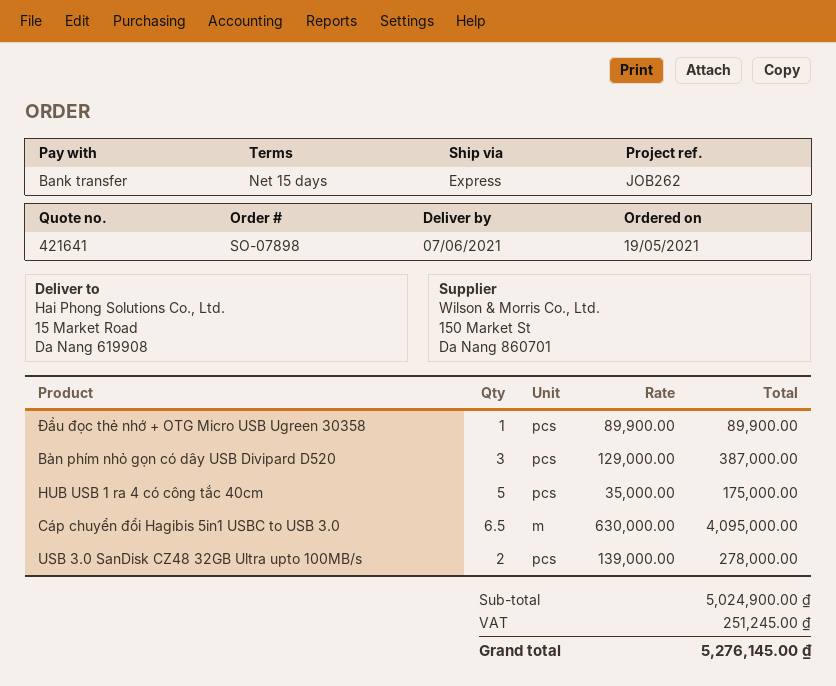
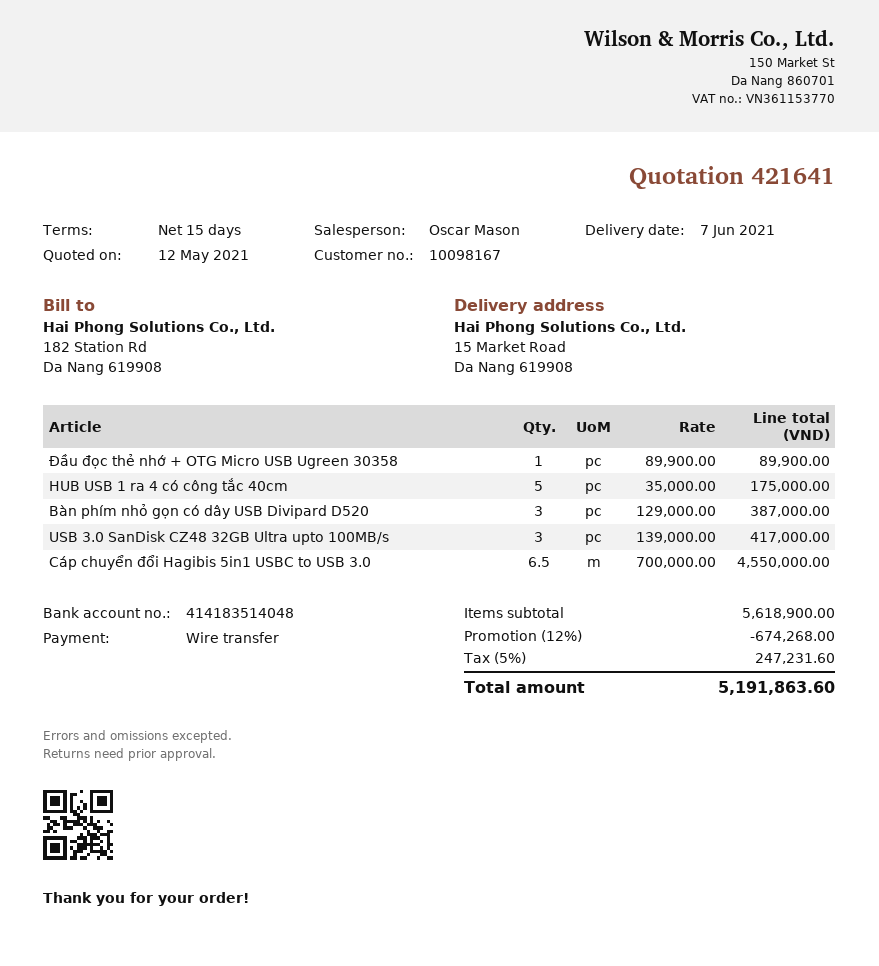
Cáp chuyển đổi Hagibis 5in1 USBC to USB 3.0: 6.5 x 630000.00 = 4095000.00 -> 6.5 x 700000.00 = 4550000.00
USB 3.0 SanDisk CZ48 32GB Ultra upto 100MB/s: 2 x 139000.00 = 278000.00 -> 3 x 139000.00 = 417000.00
subtotal: 5024900.00 -> 5618900.00
discount: none -> 12% = 674268.00
tax: 251245.00 -> 247231.60
total: 5276145.00 -> 5191863.60

